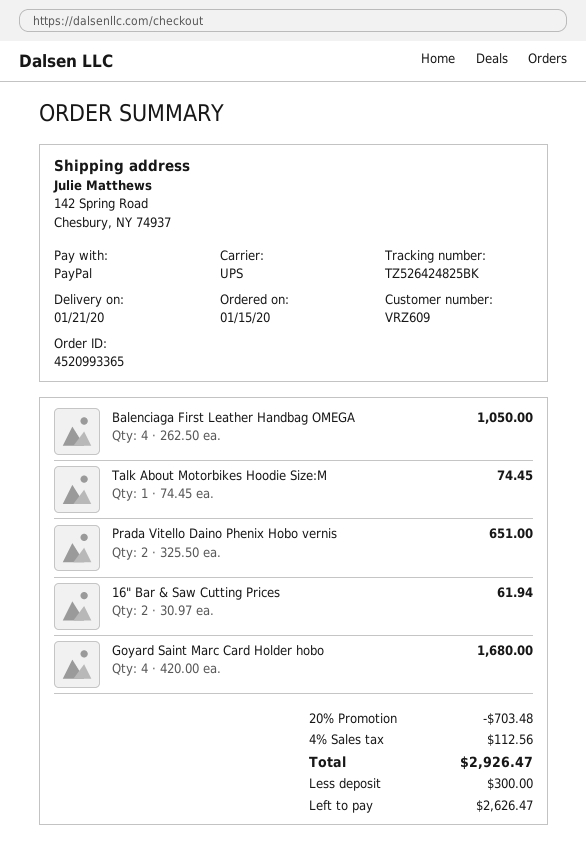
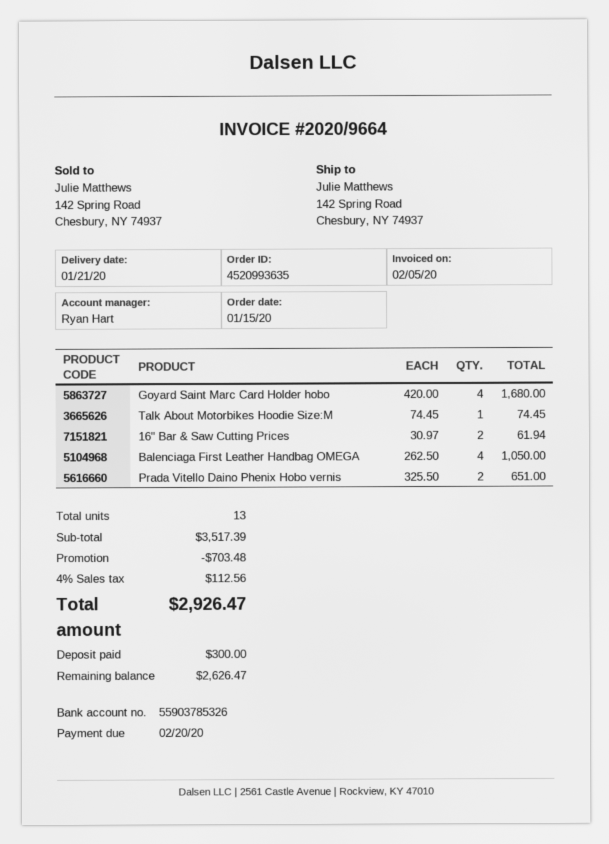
order number: 4520993365 -> 4520993635

